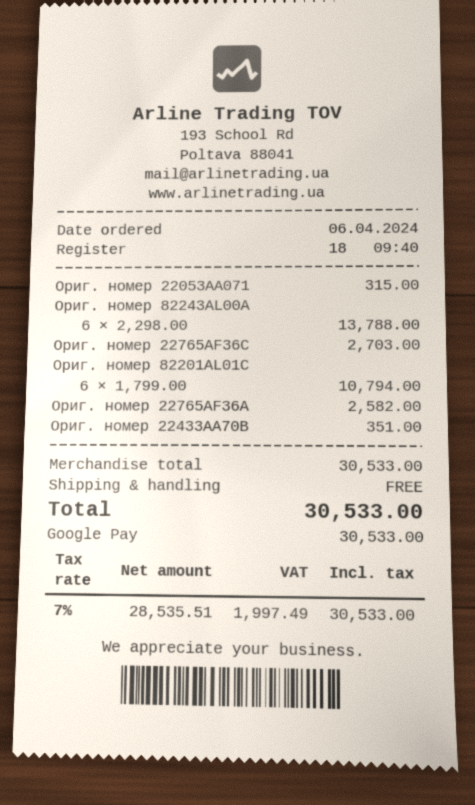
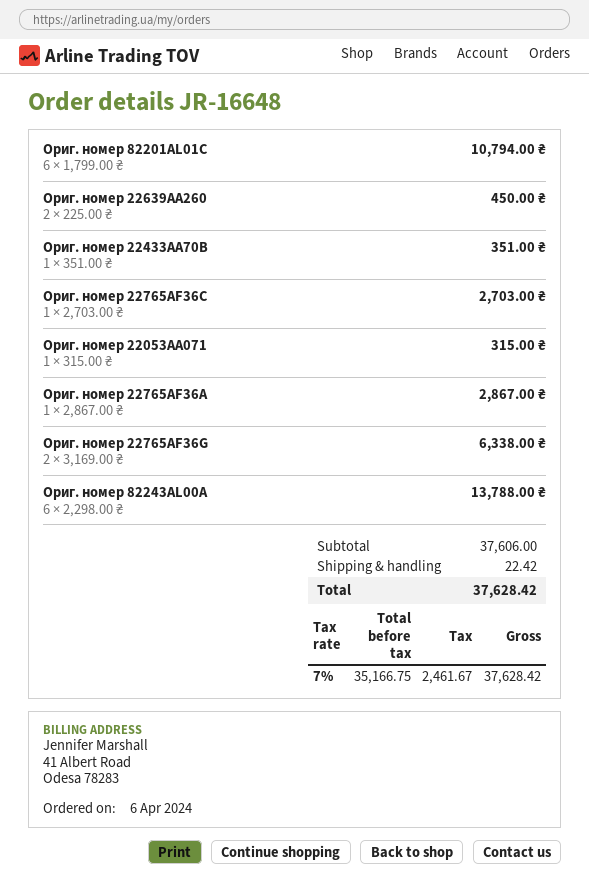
Ориг. номер 22765AF36A: 1 x 2582.00 = 2582.00 -> 1 x 2867.00 = 2867.00
Ориг. номер 22639AA260: none -> 2 x 225.00 = 450.00
Ориг. номер 22765AF36G: none -> 2 x 3169.00 = 6338.00
subtotal: 30533.00 -> 37606.00
shipping: 0.00 -> 22.42
net: 28535.51 -> 35166.75
tax: 7% = 1997.49 -> 7% = 2461.67
total: 30533.00 -> 37628.42

